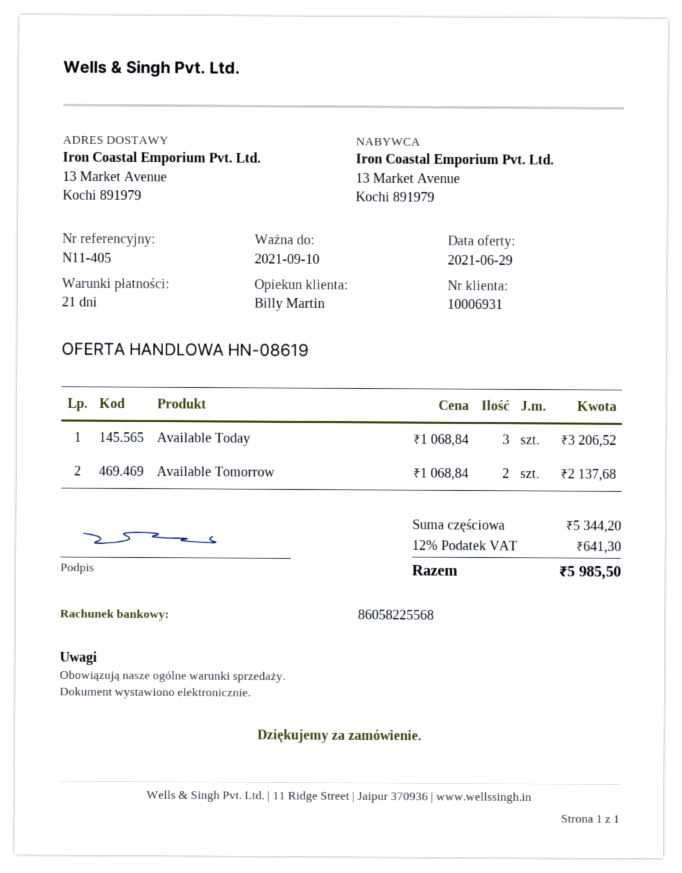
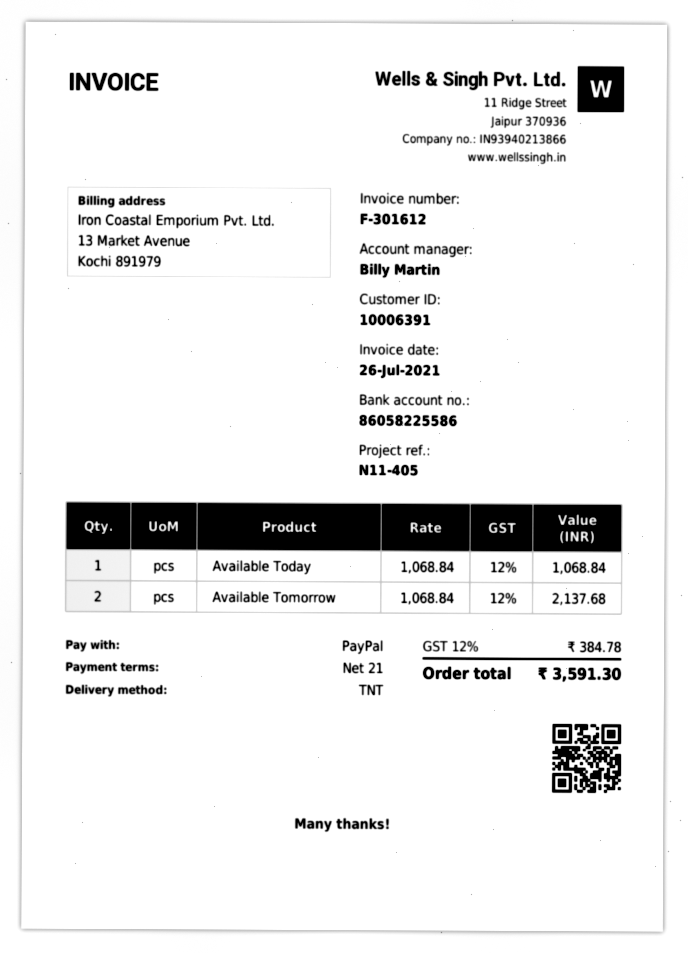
customer number: 10006931 -> 10006391
bank account: 86058225568 -> 86058225586
Available Today: 3 x 1068.84 = 3206.52 -> 1 x 1068.84 = 1068.84
tax: 12% = 641.30 -> 12% = 384.78
total: 5985.50 -> 3591.30

